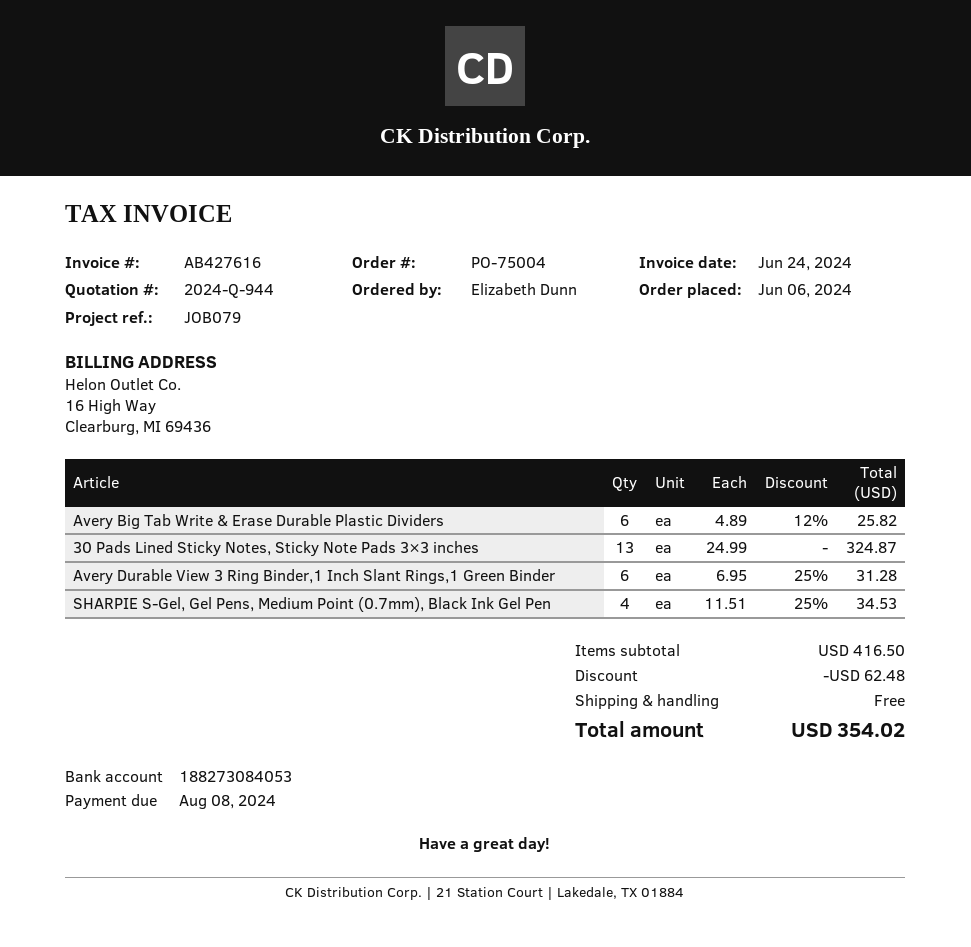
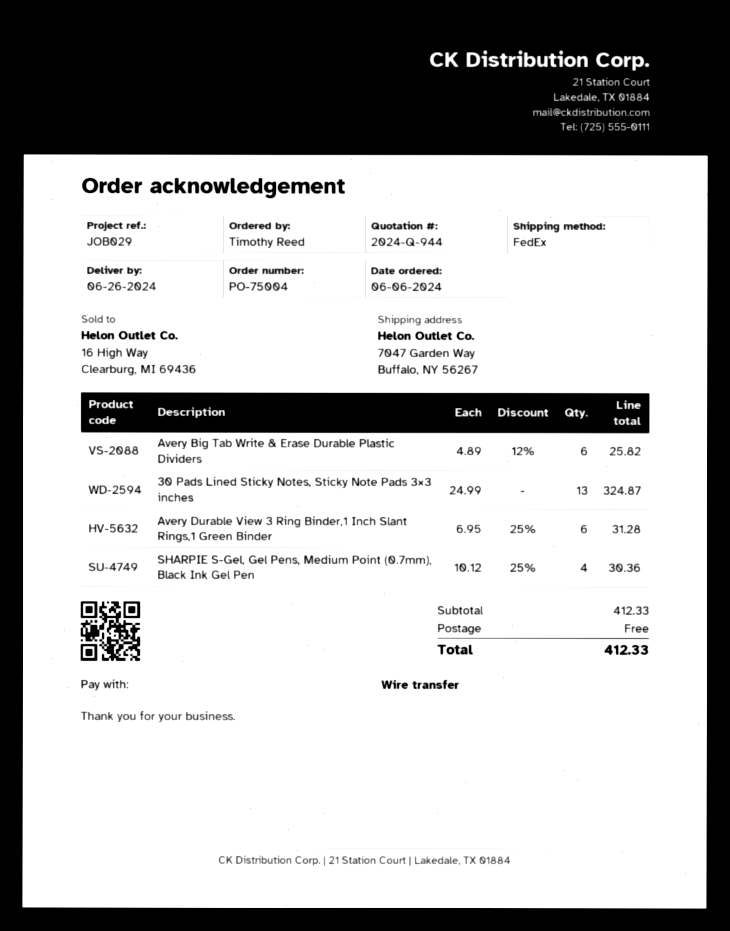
reference: JOB079 -> JOB029
ordered by: Elizabeth Dunn -> Timothy Reed
SHARPIE S-Gel, Gel Pens, Medium Point (0.7mm), Black Ink Gel Pen: 4 x 11.51 - 25% = 34.53 -> 4 x 10.12 - 25% = 30.36
subtotal: 416.50 -> 412.33
discount: 62.48 -> none
total: 354.02 -> 412.33

